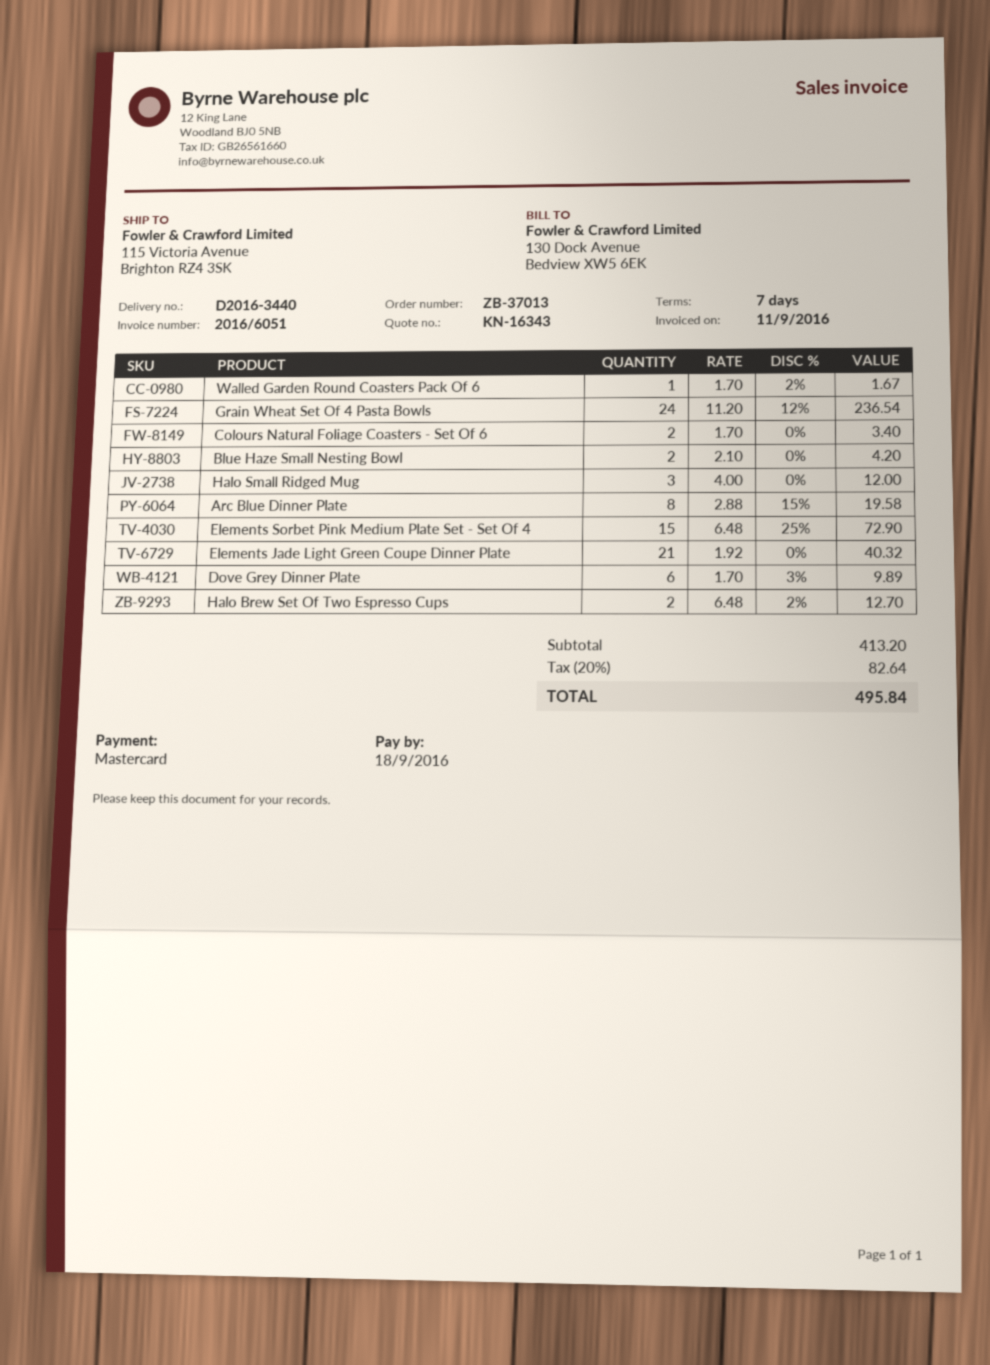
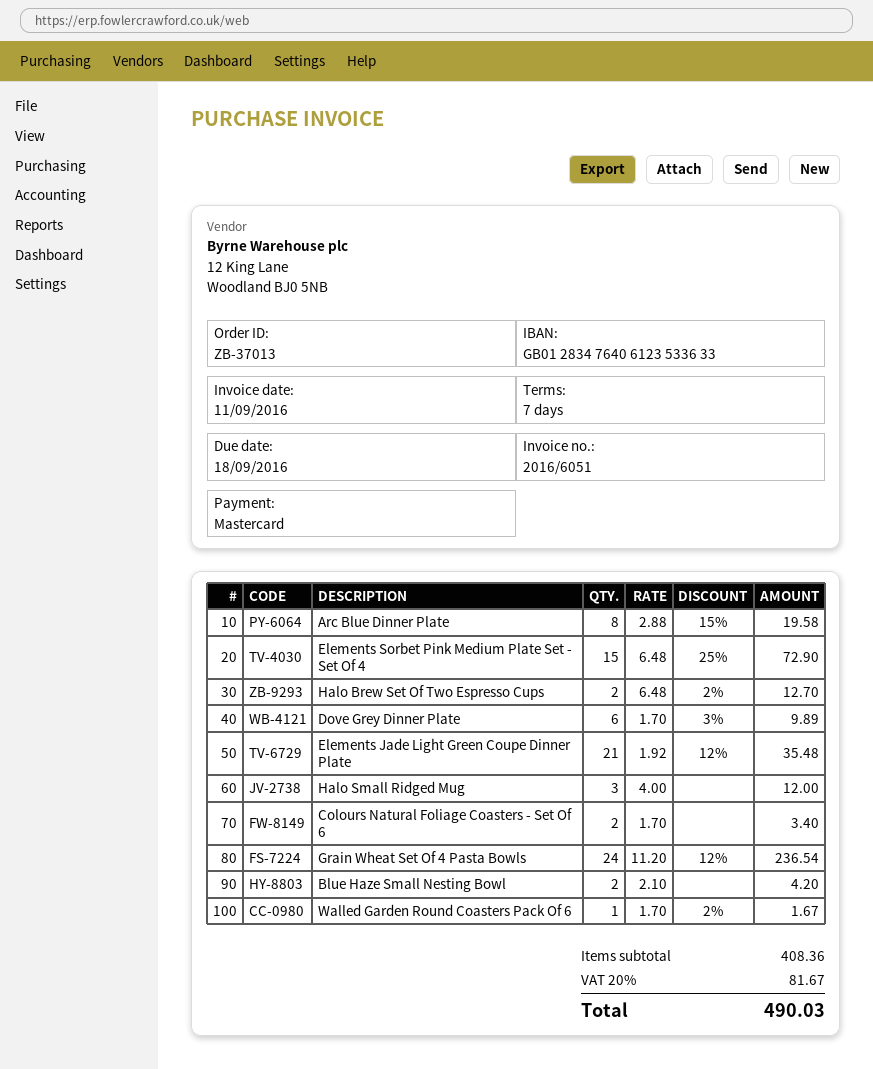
Elements Jade Light Green Coupe Dinner Plate: 21 x 1.92 = 40.32 -> 21 x 1.92 - 12% = 35.48
subtotal: 413.20 -> 408.36
tax: 20% = 82.64 -> 20% = 81.67
total: 495.84 -> 490.03

